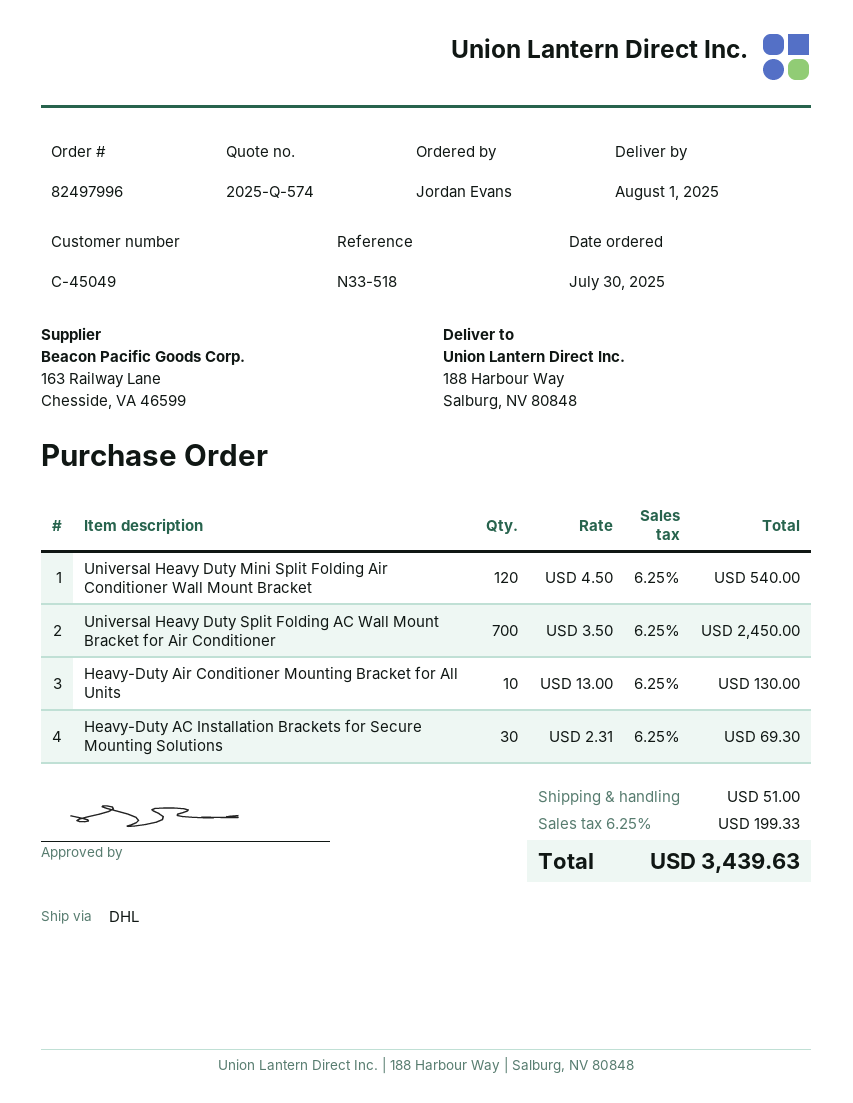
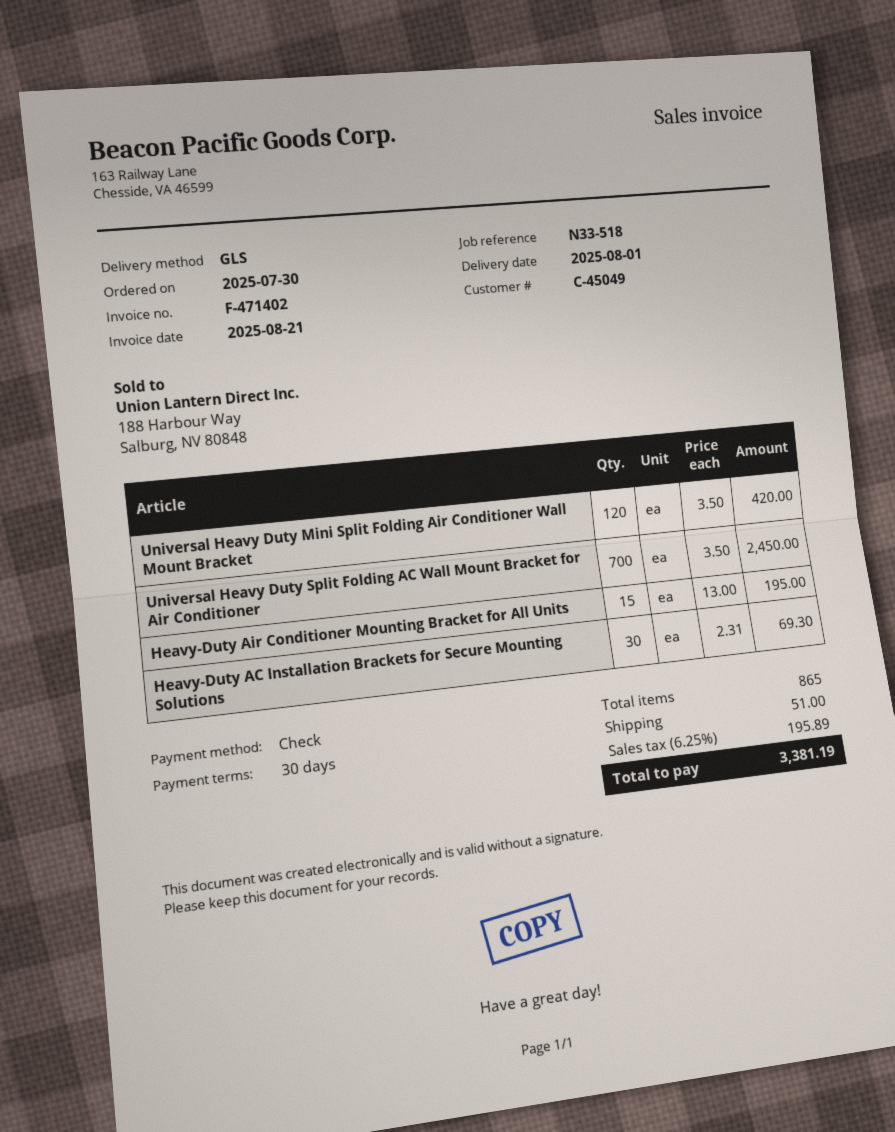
shipping method: DHL -> GLS
Universal Heavy Duty Mini Split Folding Air Conditioner Wall Mount Bracket: 120 x 4.50 = 540.00 -> 120 x 3.50 = 420.00
Heavy-Duty Air Conditioner Mounting Bracket for All Units: 10 x 13.00 = 130.00 -> 15 x 13.00 = 195.00
tax: 6.25% = 199.33 -> 6.25% = 195.89
total: 3439.63 -> 3381.19

